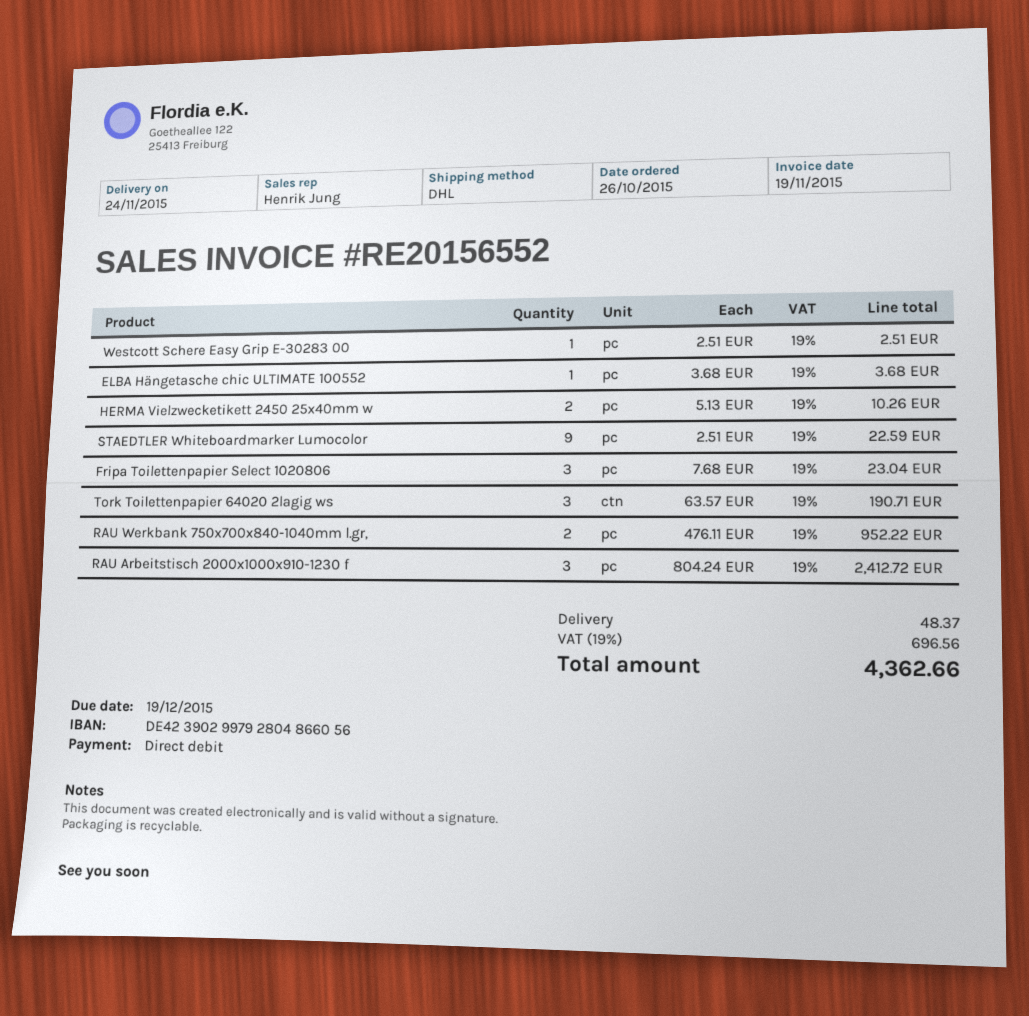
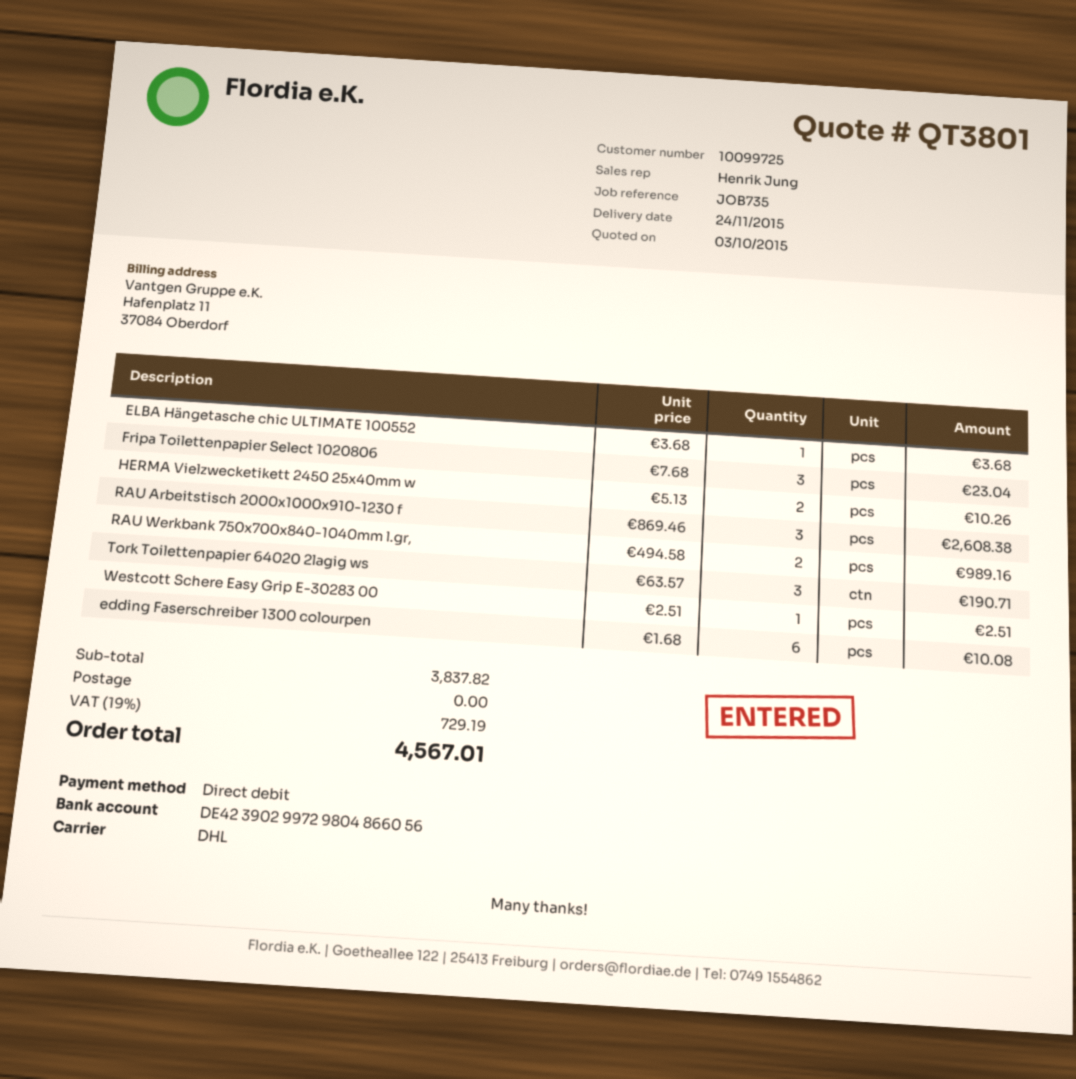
bank account: DE42390299792804866056 -> DE42390299729804866056
STAEDTLER Whiteboardmarker Lumocolor: 9 x 2.51 = 22.59 -> none
RAU Werkbank 750x700x840-1040mm l.gr,: 2 x 476.11 = 952.22 -> 2 x 494.58 = 989.16
RAU Arbeitstisch 2000x1000x910-1230 f: 3 x 804.24 = 2412.72 -> 3 x 869.46 = 2608.38
edding Faserschreiber 1300 colourpen: none -> 6 x 1.68 = 10.08
shipping: 48.37 -> 0.00
tax: 19% = 696.56 -> 19% = 729.19
total: 4362.66 -> 4567.01

